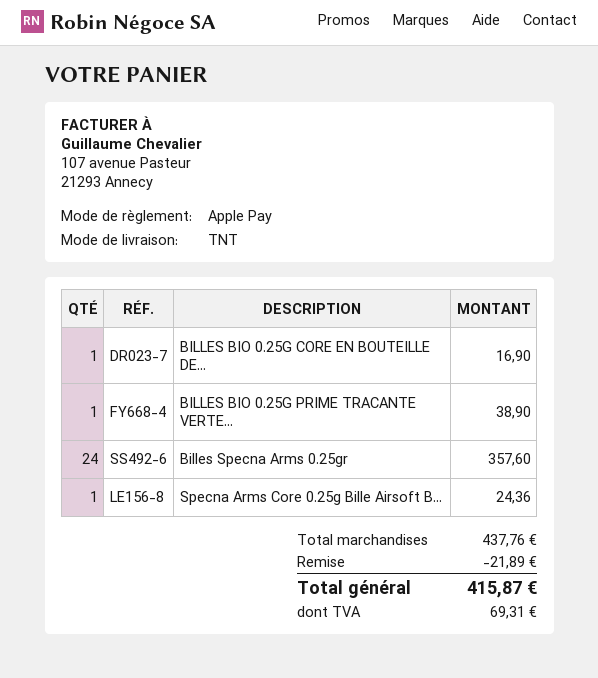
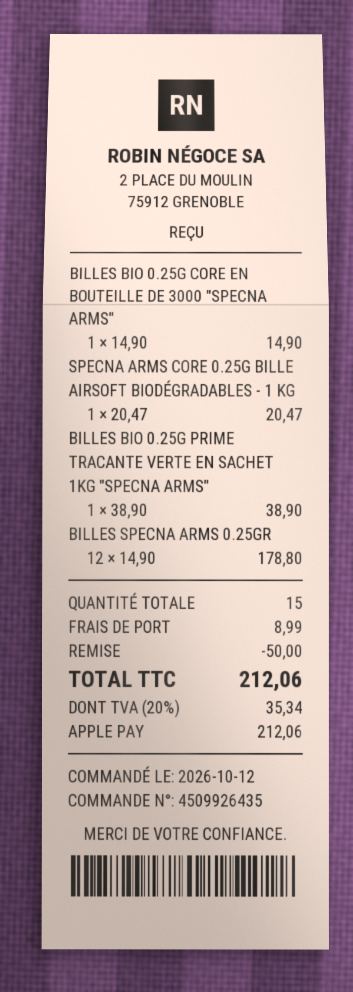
BILLES BIO 0.25G CORE EN BOUTEILLE DE...: 1 for 16.90 -> 1 for 14.90
Billes Specna Arms 0.25gr: 24 for 357.60 -> 12 for 178.80
Specna Arms Core 0.25g Bille Airsoft B...: 1 for 24.36 -> 1 for 20.47
discount: 21.89 -> 50.00
shipping: none -> 8.99
tax: 69.31 -> 35.34
total: 415.87 -> 212.06

